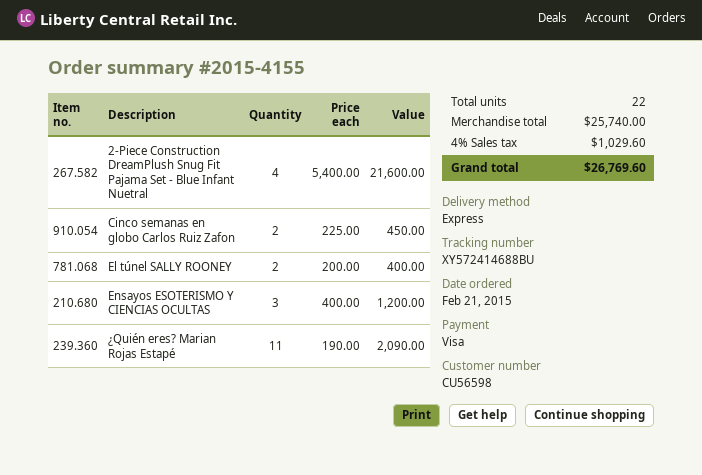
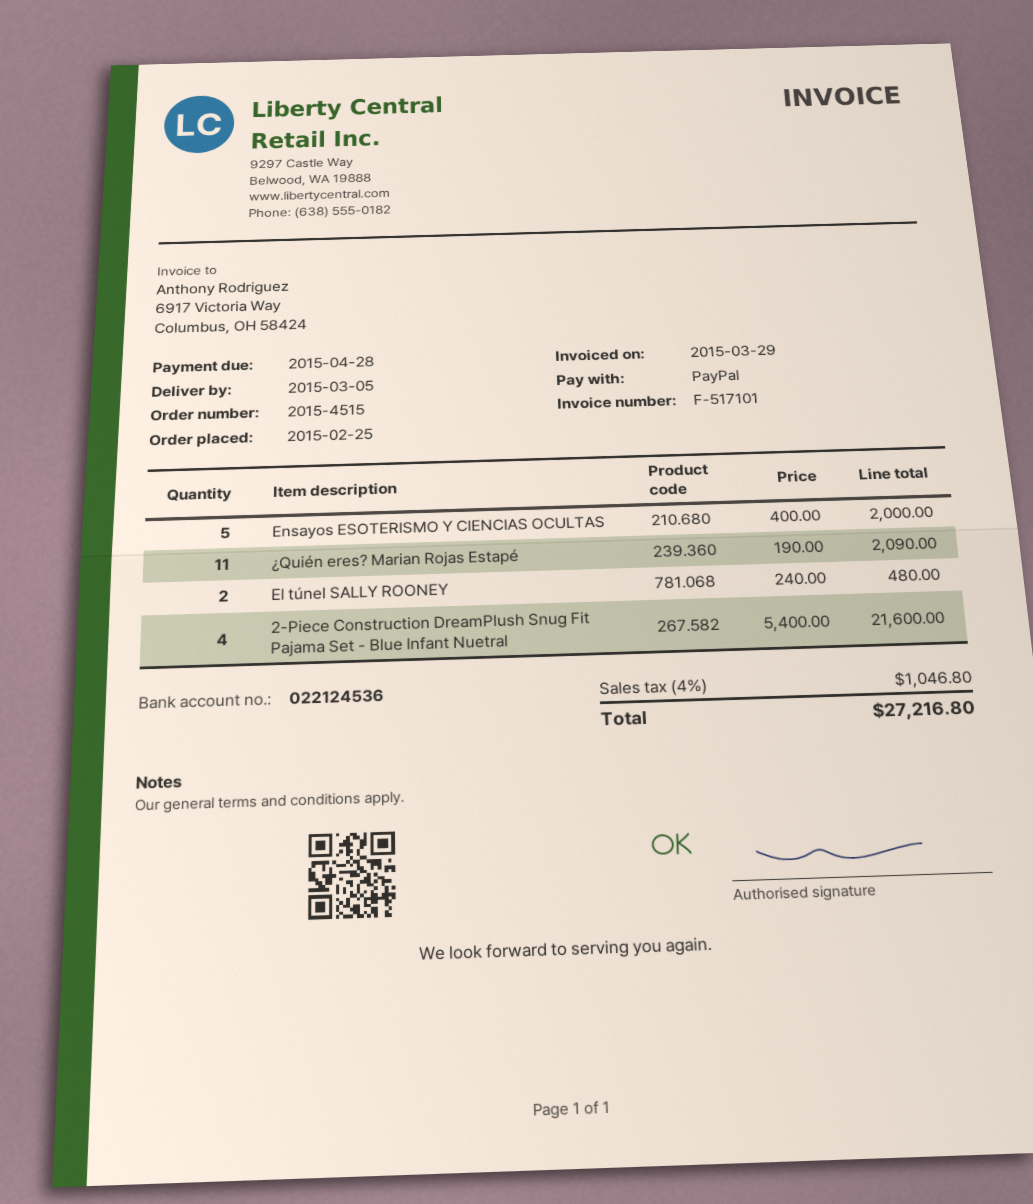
order number: 2015-4155 -> 2015-4515
order date: 2015-02-21 -> 2015-02-25
payment method: Visa -> PayPal
Cinco semanas en globo Carlos Ruiz Zafon: 2 x 225.00 = 450.00 -> none
El túnel SALLY ROONEY: 2 x 200.00 = 400.00 -> 2 x 240.00 = 480.00
Ensayos ESOTERISMO Y CIENCIAS OCULTAS: 3 x 400.00 = 1200.00 -> 5 x 400.00 = 2000.00
tax: 4% = 1029.60 -> 4% = 1046.80
total: 26769.60 -> 27216.80

